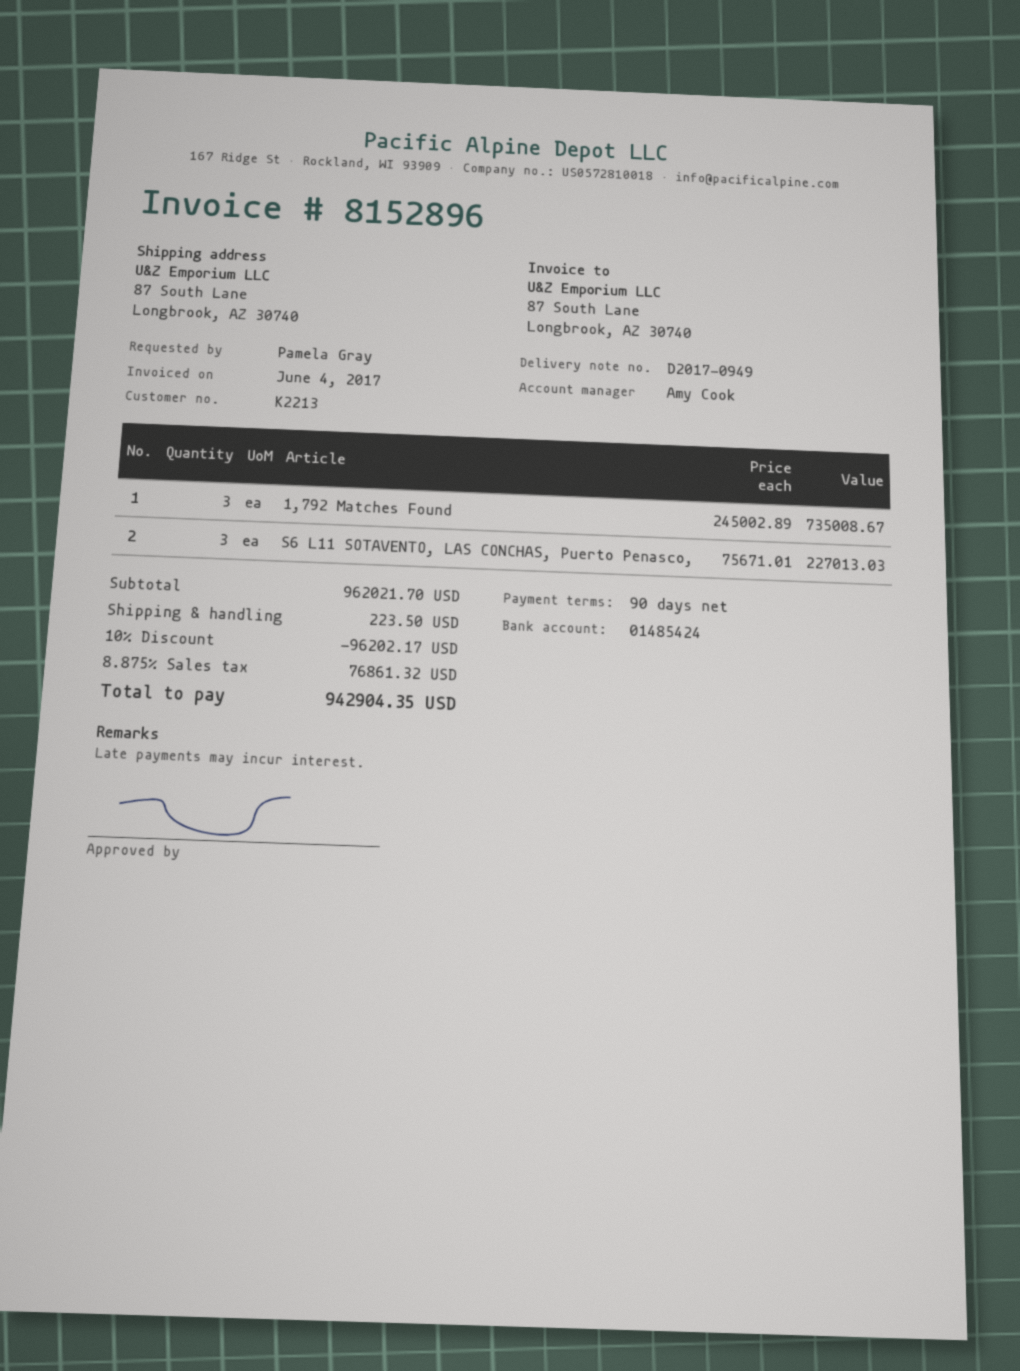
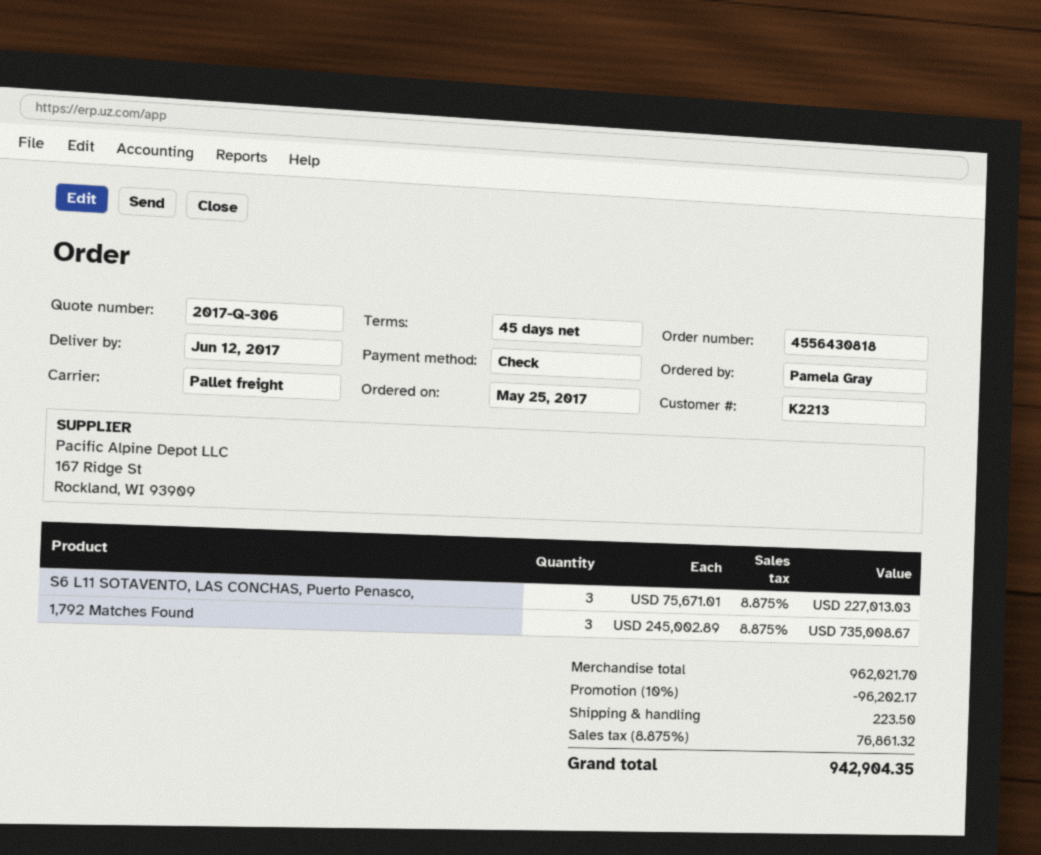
payment terms: 90 days -> 45 days

